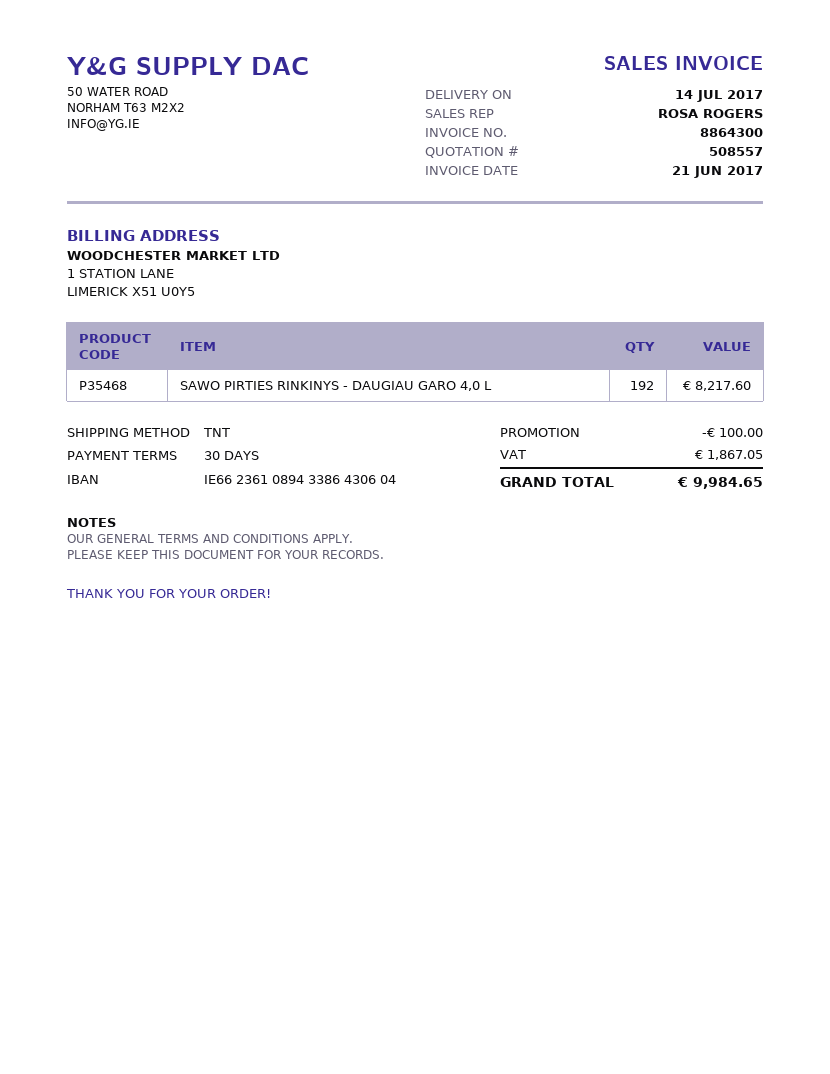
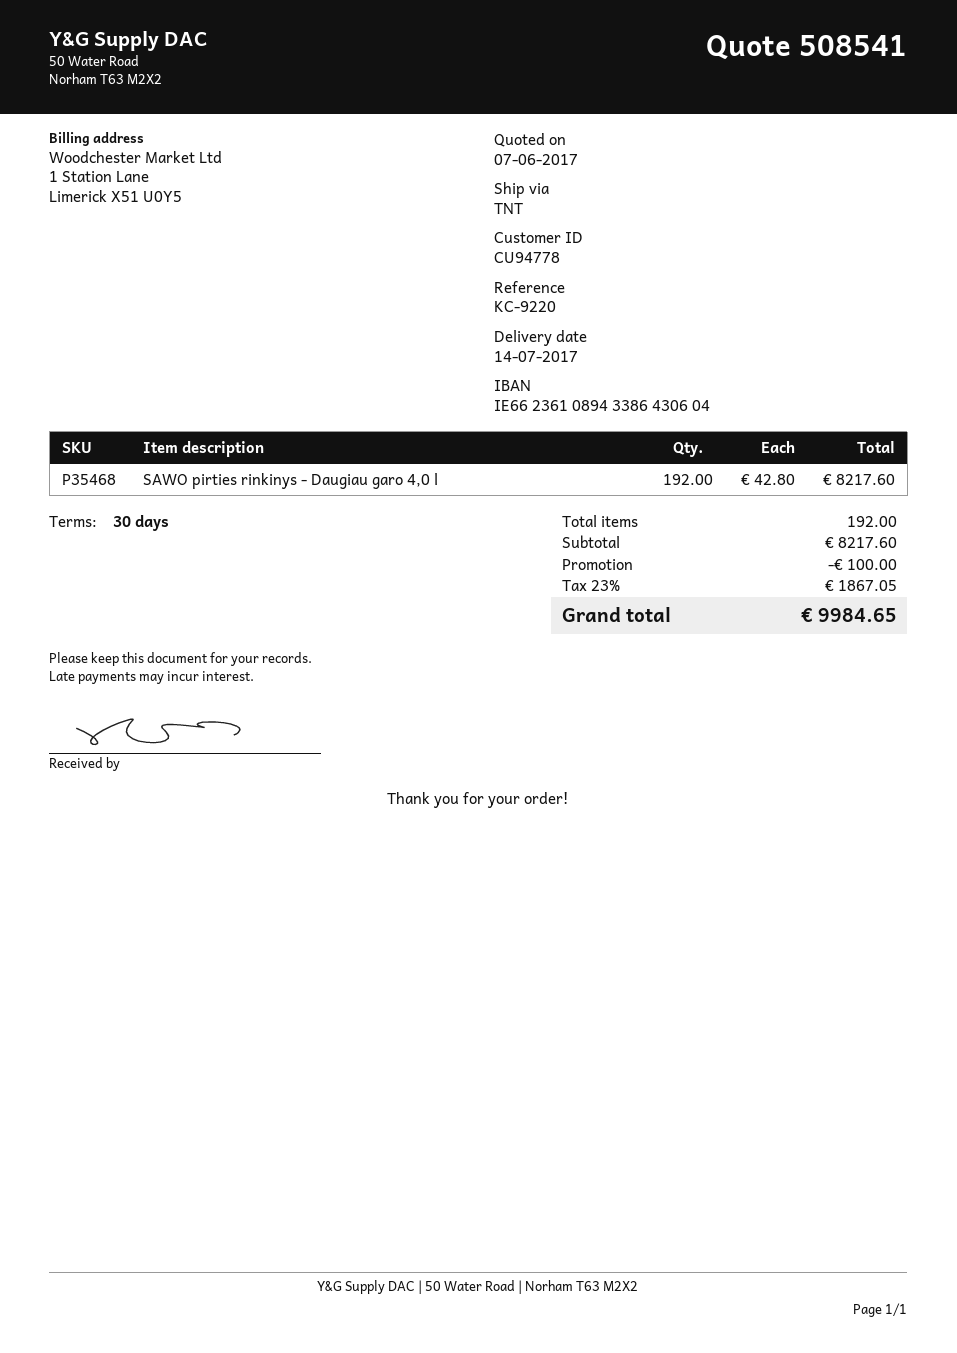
quote number: 508557 -> 508541

